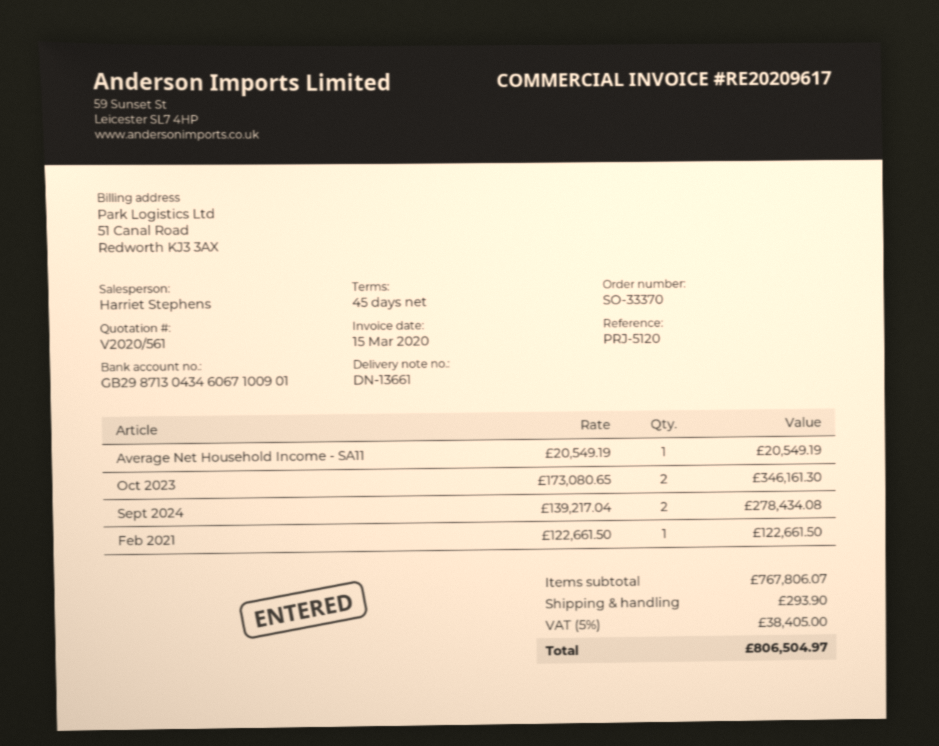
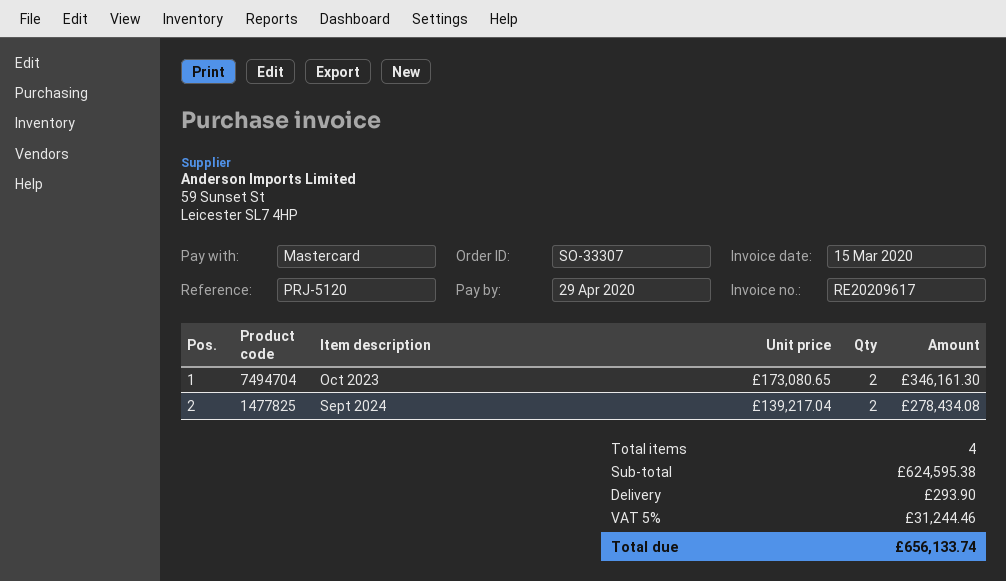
order number: SO-33370 -> SO-33307
Average Net Household Income - SA11: 1 x 20549.19 = 20549.19 -> none
Feb 2021: 1 x 122661.50 = 122661.50 -> none
subtotal: 767806.07 -> 624595.38
tax: 5% = 38405.00 -> 5% = 31244.46
total: 806504.97 -> 656133.74

